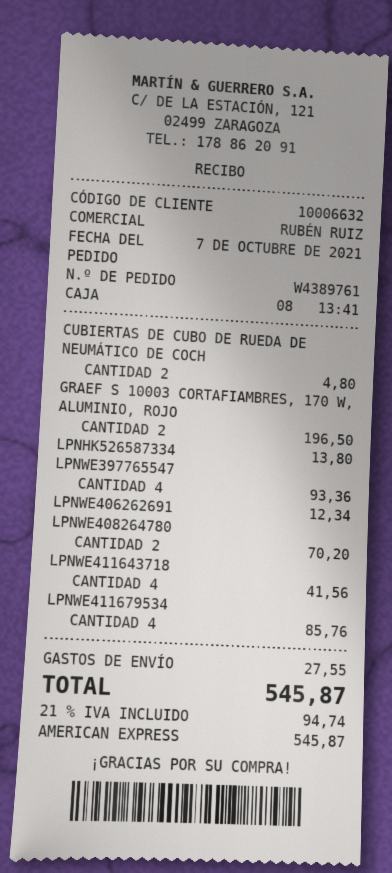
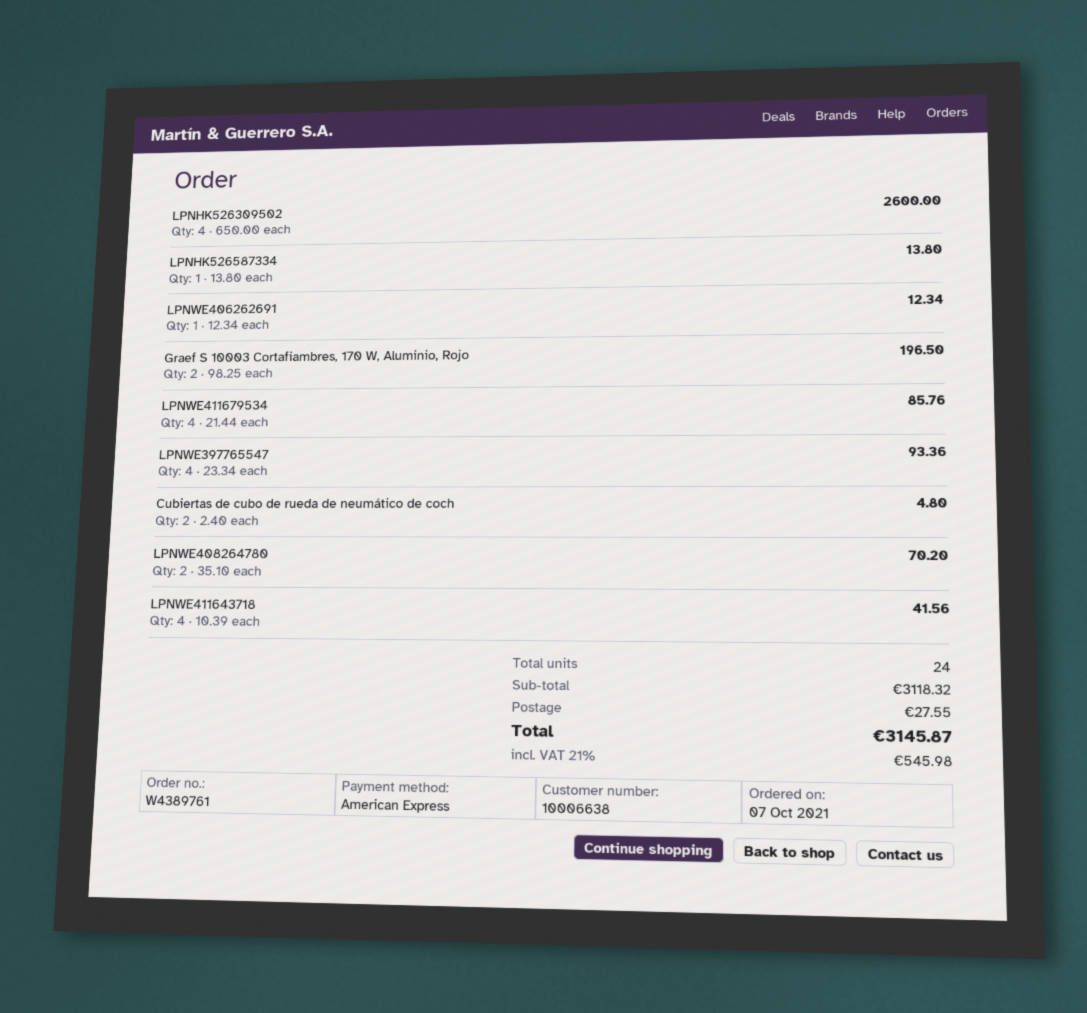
customer number: 10006632 -> 10006638
LPNHK526309502: none -> 4 for 2600.00
tax: 21% = 94.74 -> 21% = 545.98
total: 545.87 -> 3145.87

